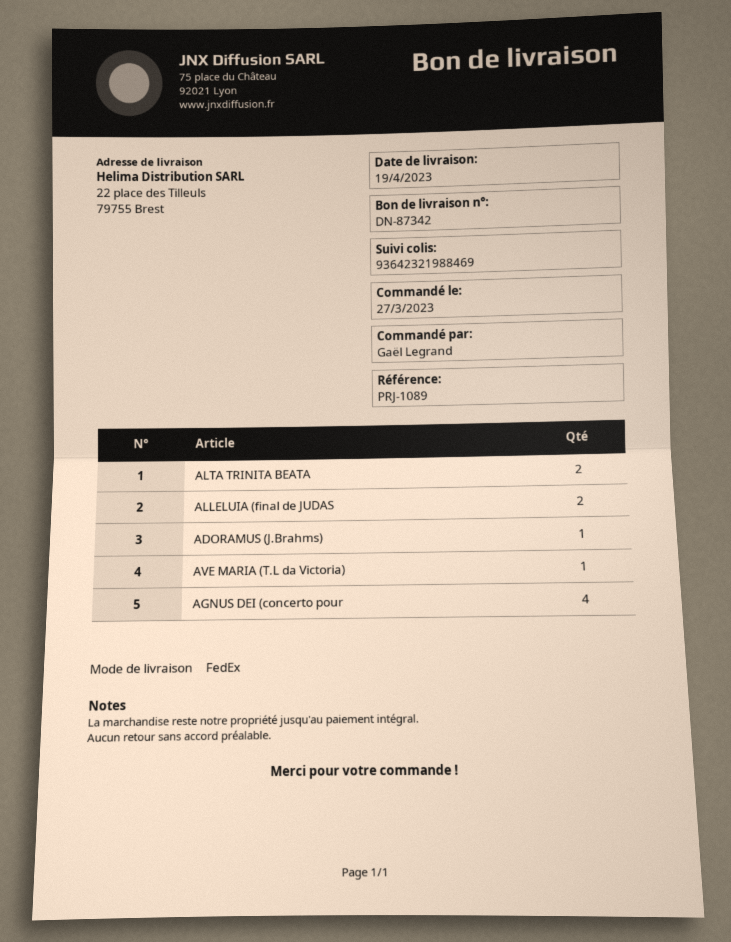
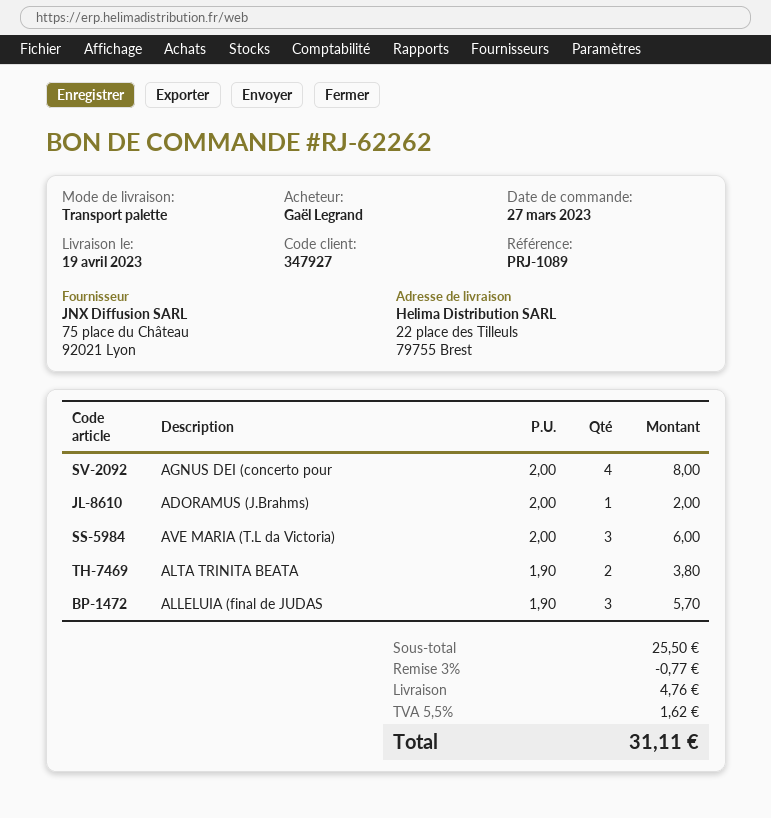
shipping method: FedEx -> pallet freight
ALLELUIA (final de JUDAS: 2 -> 3
AVE MARIA (T.L da Victoria): 1 -> 3

